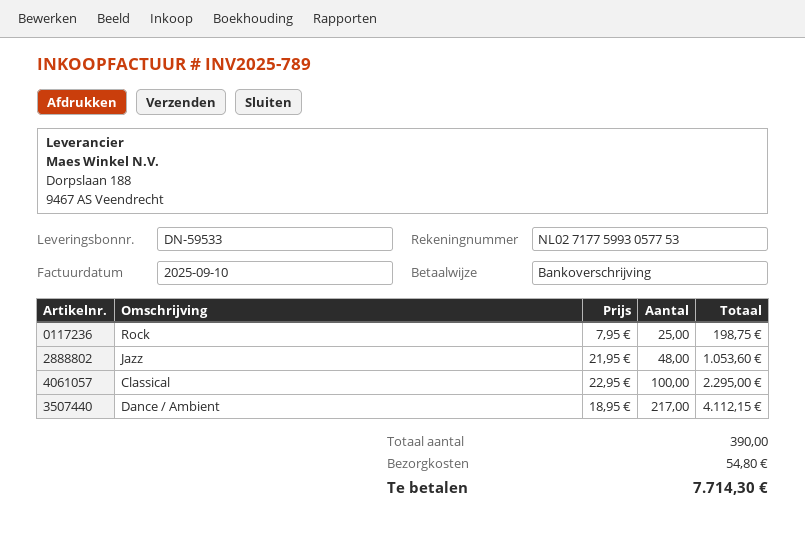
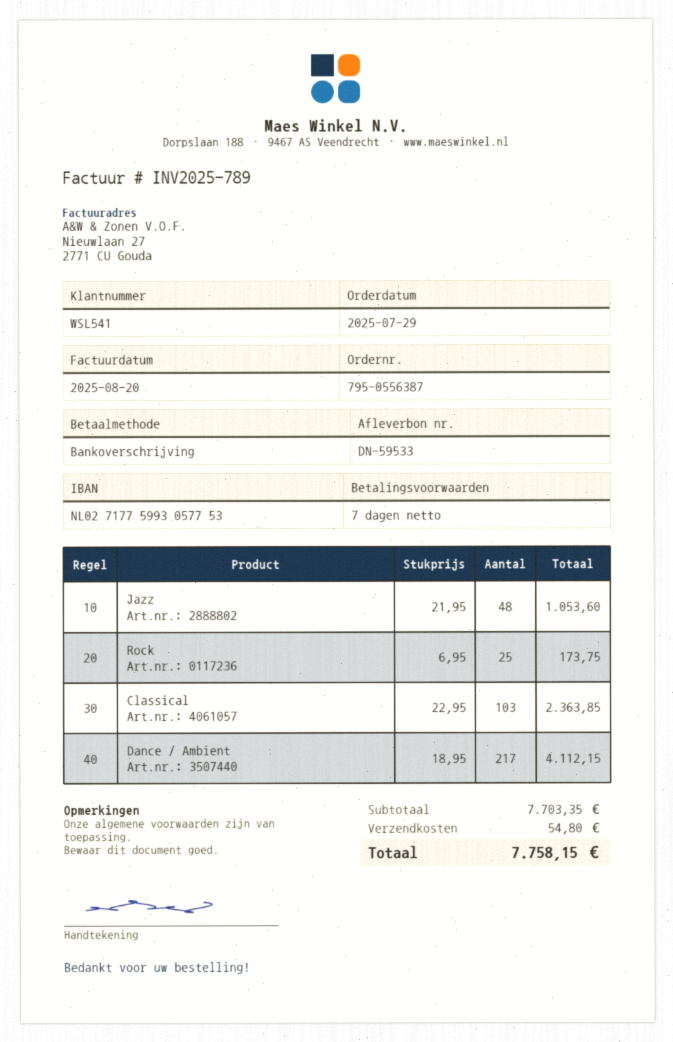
invoice date: 2025-09-10 -> 2025-08-20
Rock: 25 x 7.95 = 198.75 -> 25 x 6.95 = 173.75
Classical: 100 x 22.95 = 2295.00 -> 103 x 22.95 = 2363.85
total: 7714.30 -> 7758.15

